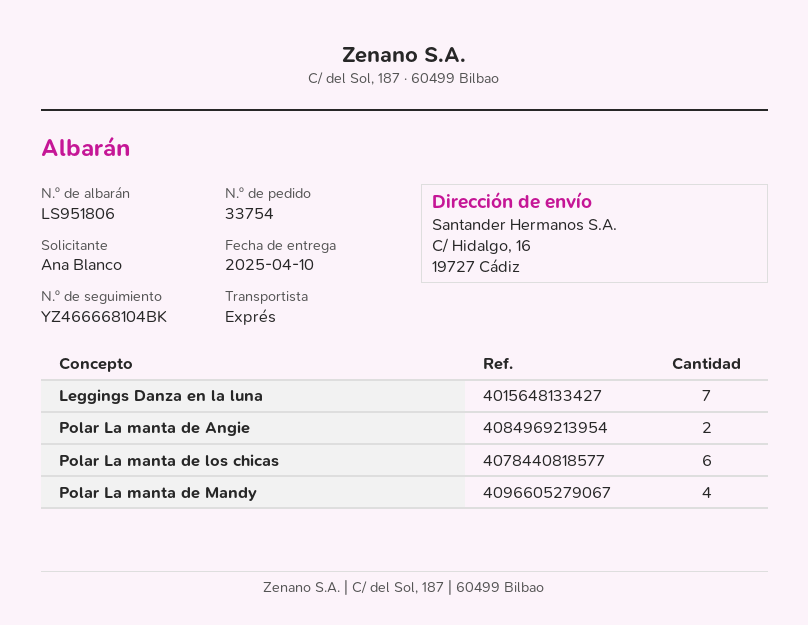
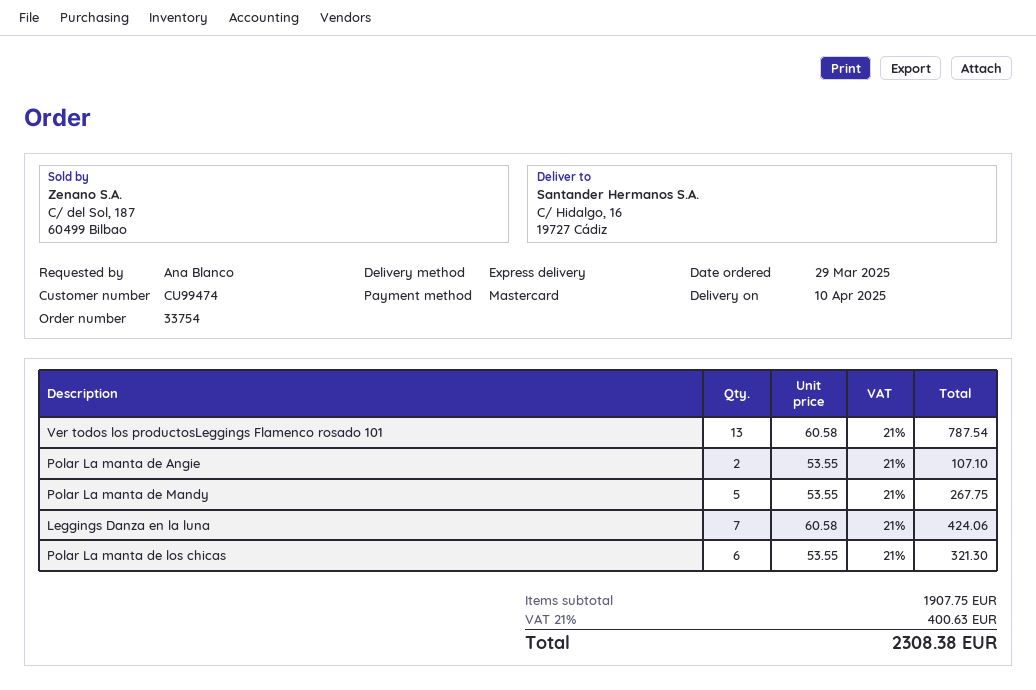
Polar La manta de Mandy: 4 -> 5
Ver todos los productosLeggings Flamenco rosado 101: none -> 13

